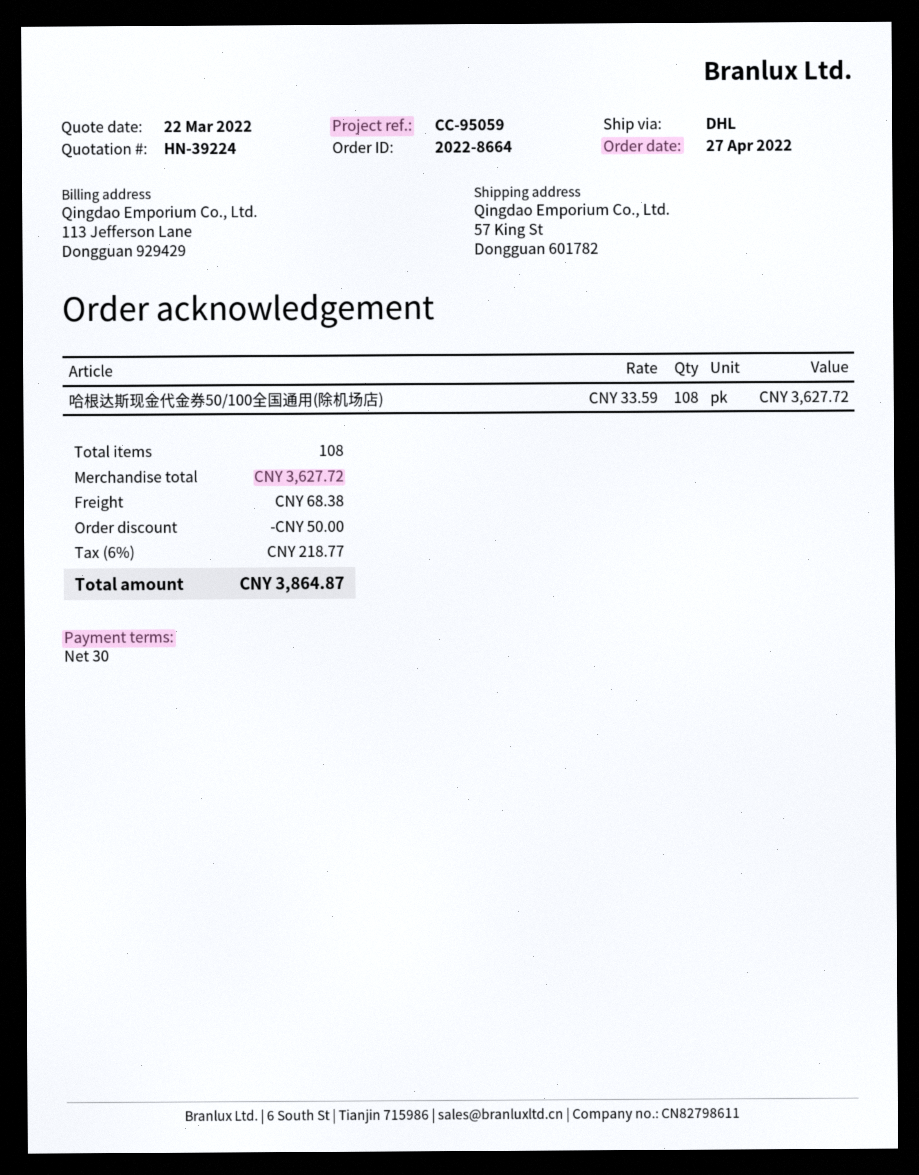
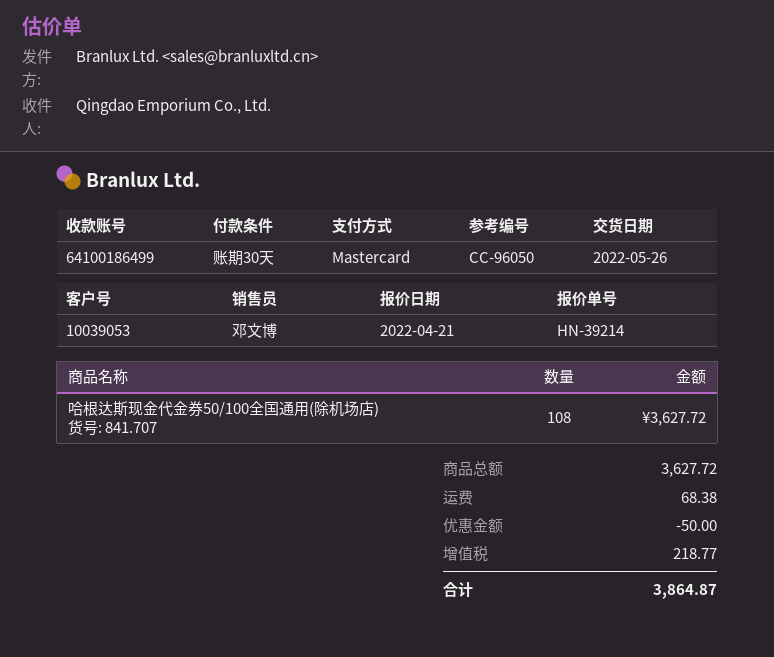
quote number: HN-39224 -> HN-39214
quote date: 2022-03-22 -> 2022-04-21
reference: CC-95059 -> CC-96050

